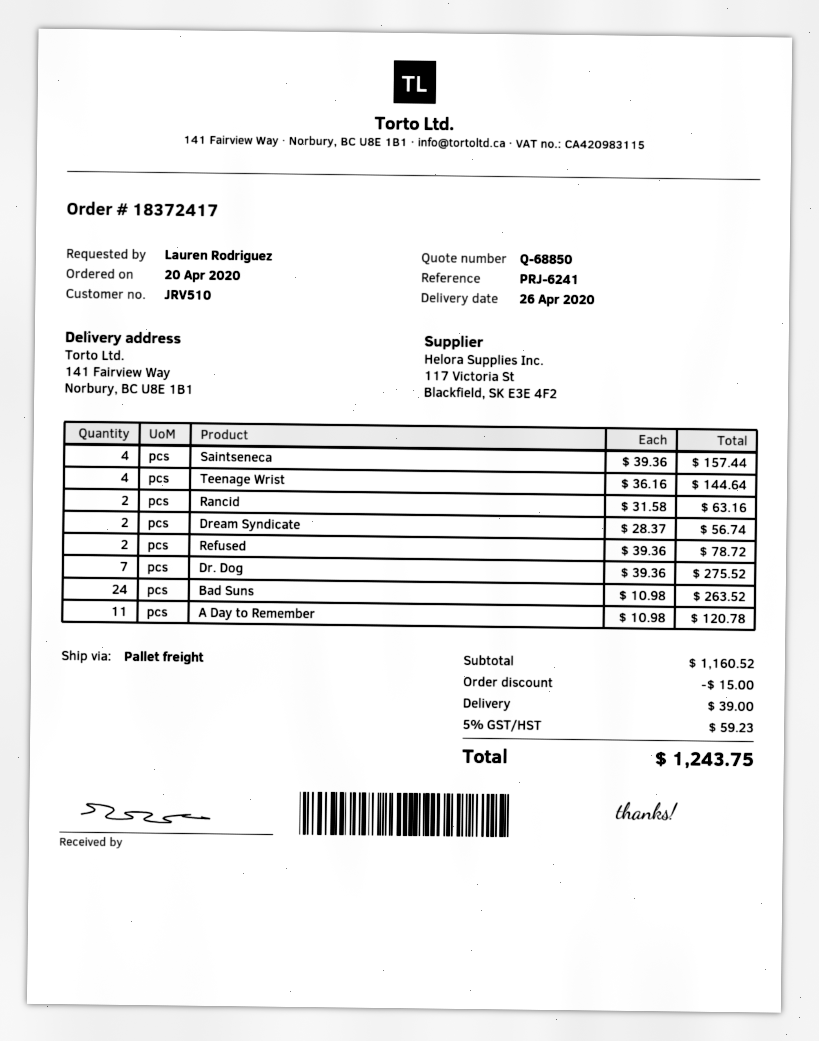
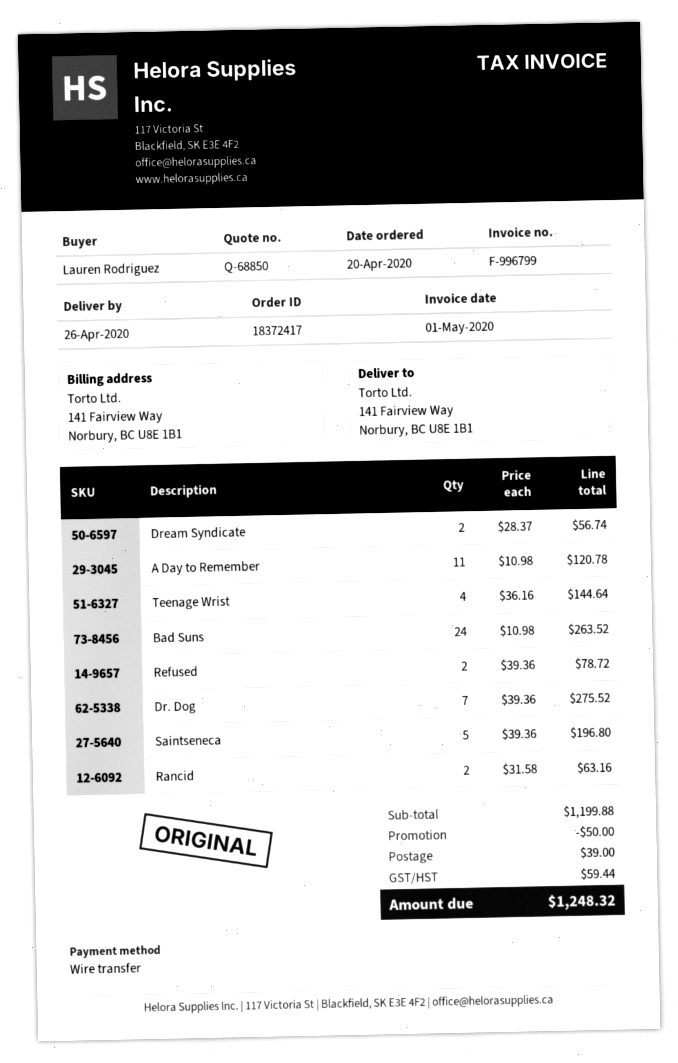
Saintseneca: 4 x 39.36 = 157.44 -> 5 x 39.36 = 196.80
subtotal: 1160.52 -> 1199.88
discount: 15.00 -> 50.00
tax: 59.23 -> 59.44
total: 1243.75 -> 1248.32

